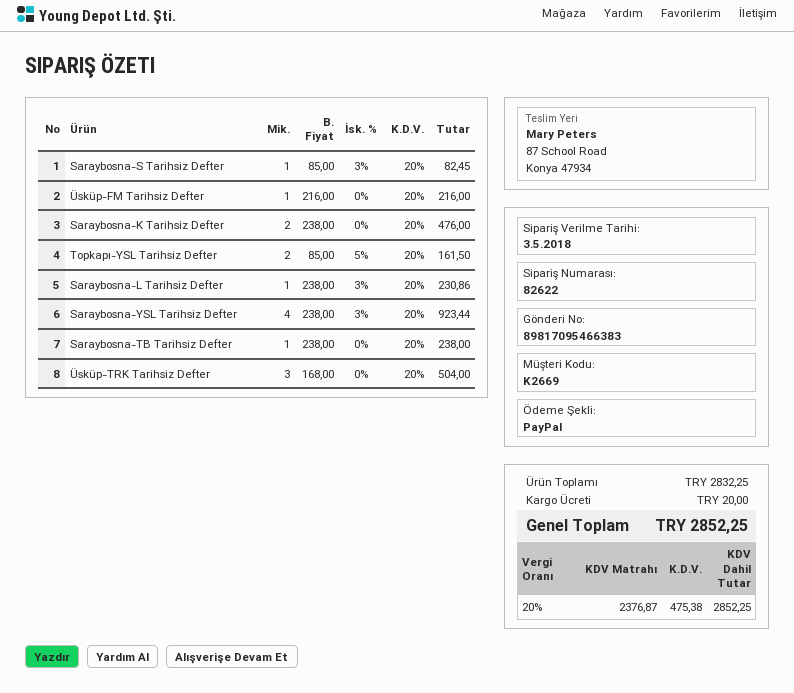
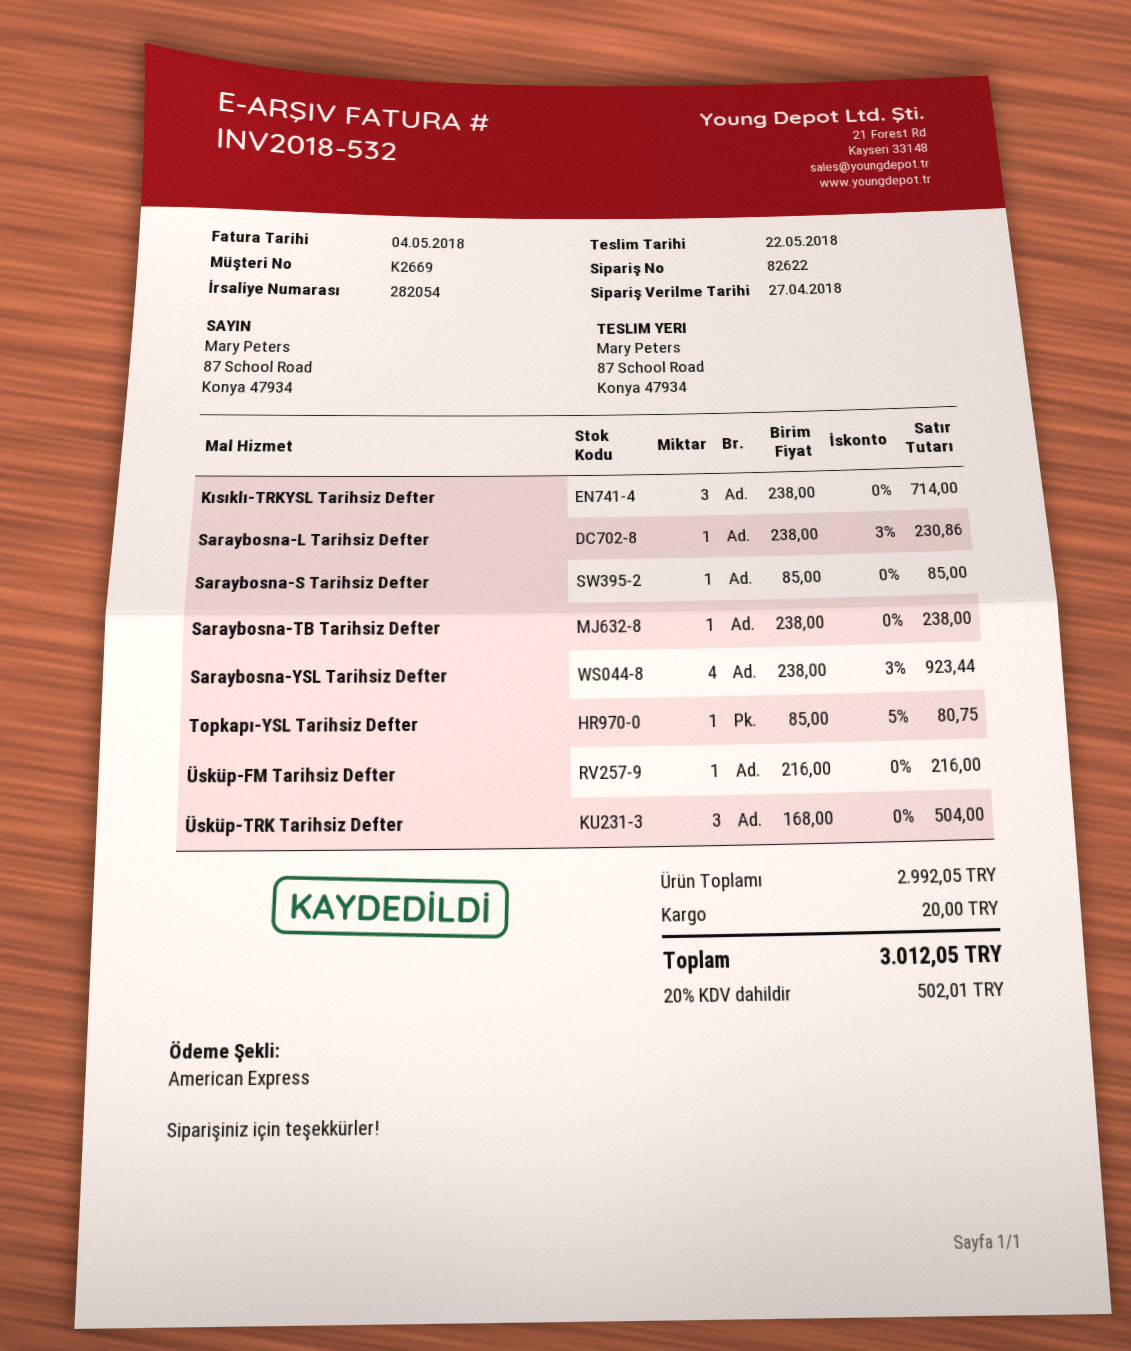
order date: 2018-05-03 -> 2018-04-27
payment method: PayPal -> American Express
Saraybosna-S Tarihsiz Defter: 1 x 85.00 - 3% = 82.45 -> 1 x 85.00 = 85.00
Saraybosna-K Tarihsiz Defter: 2 x 238.00 = 476.00 -> none
Topkapı-YSL Tarihsiz Defter: 2 x 85.00 - 5% = 161.50 -> 1 x 85.00 - 5% = 80.75
Kısıklı-TRKYSL Tarihsiz Defter: none -> 3 x 238.00 = 714.00
subtotal: 2832.25 -> 2992.05
tax: 20% = 475.38 -> 20% = 502.01
total: 2852.25 -> 3012.05

